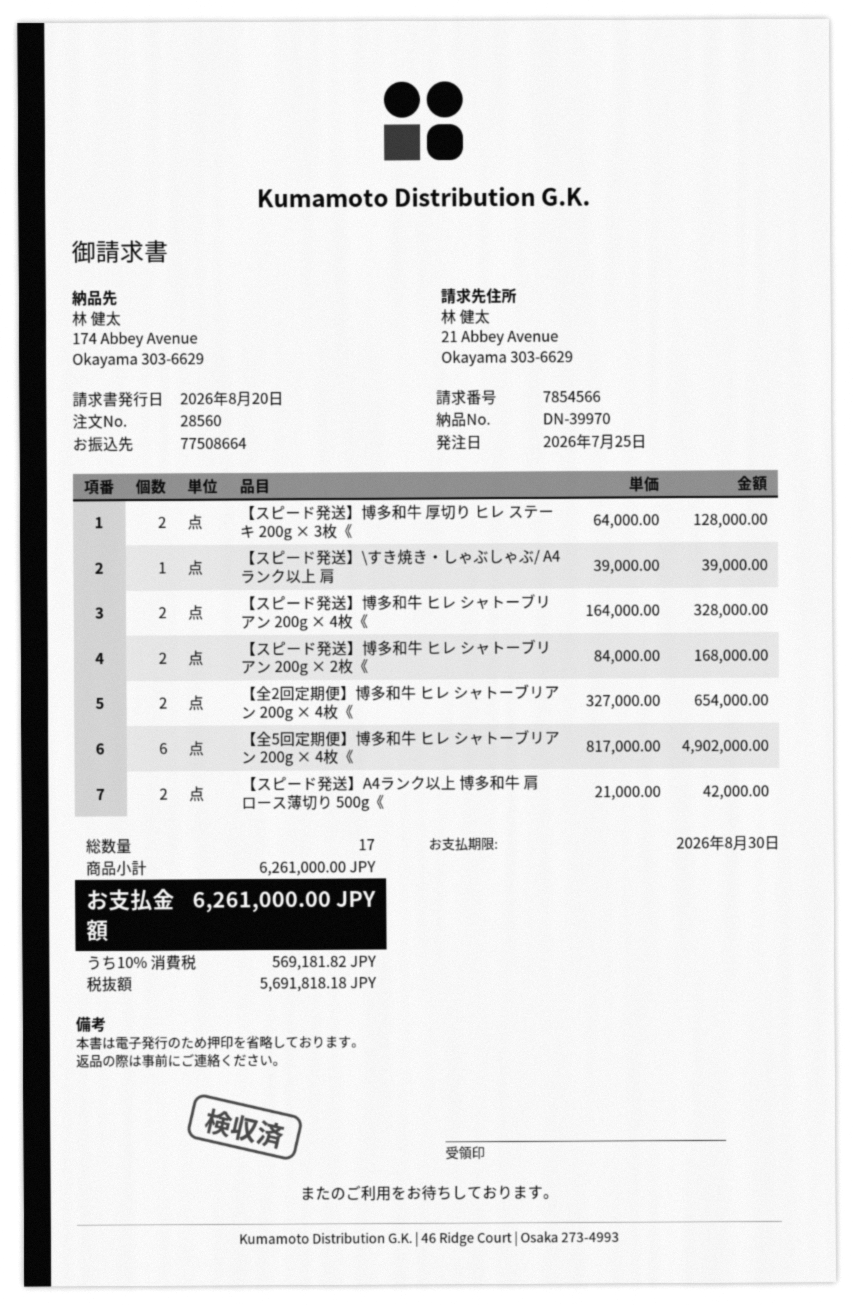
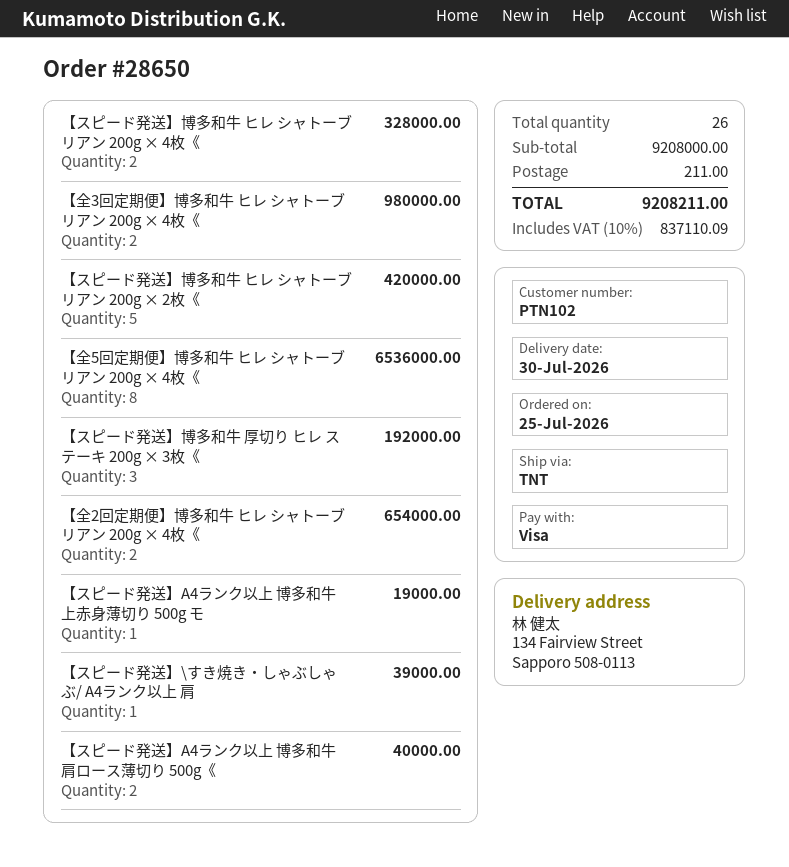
order number: 28560 -> 28650
ship to: 174 Abbey Avenue, Okayama 303-6629 -> 134 Fairview Street, Sapporo 508-0113
【スピード発送】博多和牛 厚切り ヒレ ステーキ 200g × 3枚《: 2 for 128000.00 -> 3 for 192000.00
【スピード発送】博多和牛 ヒレ シャトーブリアン 200g × 2枚《: 2 for 168000.00 -> 5 for 420000.00
【全5回定期便】博多和牛 ヒレ シャトーブリアン 200g × 4枚《: 6 for 4902000.00 -> 8 for 6536000.00
【スピード発送】A4ランク以上 博多和牛 肩ロース薄切り 500g《: 2 for 42000.00 -> 2 for 40000.00
【全3回定期便】博多和牛 ヒレ シャトーブリアン 200g × 4枚《: none -> 2 for 980000.00
【スピード発送】A4ランク以上 博多和牛 上赤身薄切り 500g モ: none -> 1 for 19000.00
total quantity: 17 -> 26
subtotal: 6261000.00 -> 9208000.00
shipping: none -> 211.00
tax: 10% = 569181.82 -> 10% = 837110.09
total: 6261000.00 -> 9208211.00

